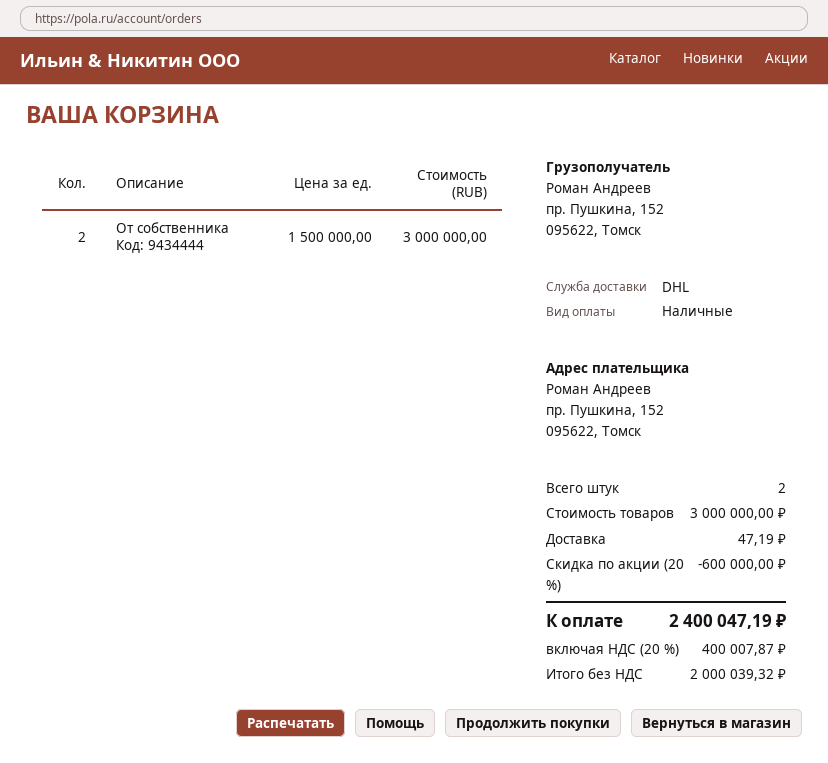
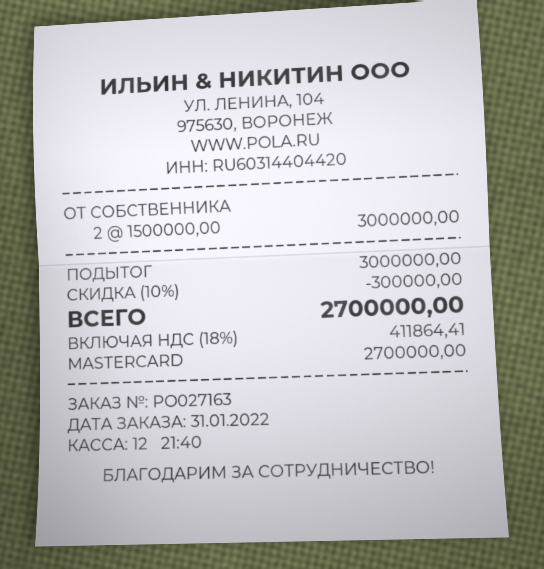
payment method: cash -> Mastercard
discount: 20% = 600000.00 -> 10% = 300000.00
shipping: 47.19 -> none
tax: 20% = 400007.87 -> 18% = 411864.41
total: 2400047.19 -> 2700000.00

